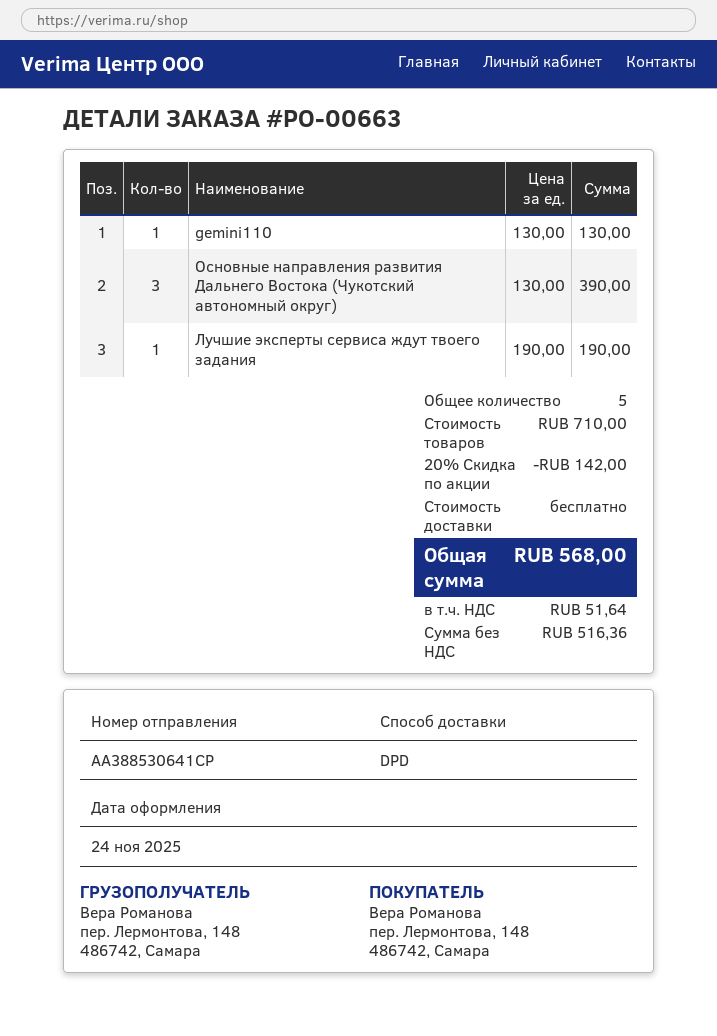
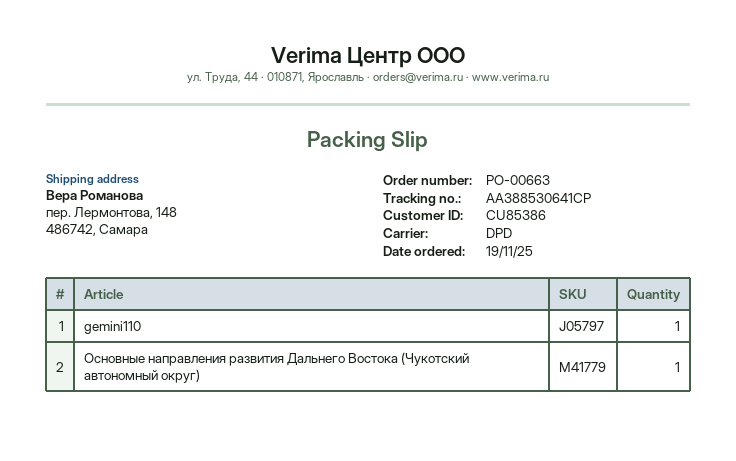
order date: 2025-11-24 -> 2025-11-19
Основные направления развития Дальнего Востока (Чукотский автономный округ): 3 -> 1
Лучшие эксперты сервиса ждут твоего задания: 1 -> none

